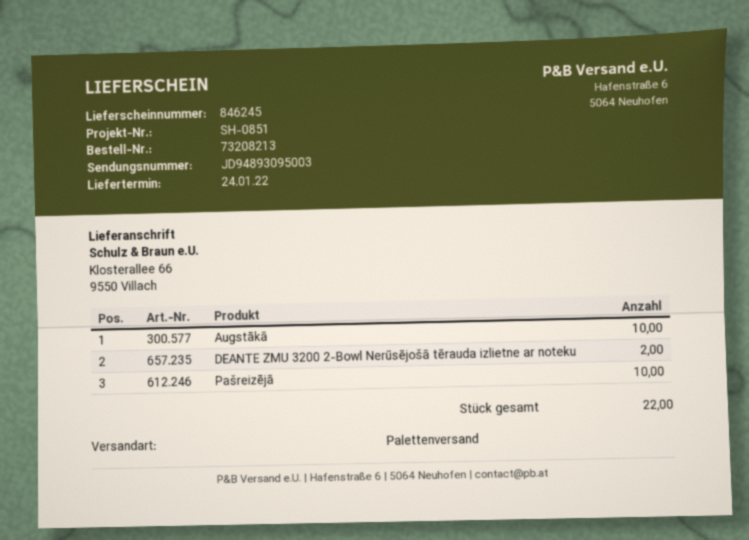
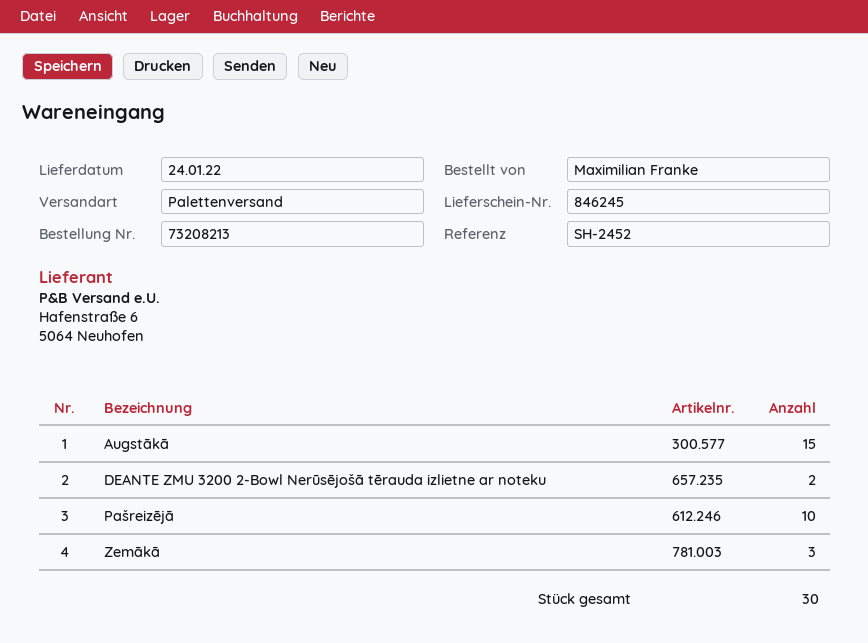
reference: SH-0851 -> SH-2452
Augstākā: 10 -> 15
Zemākā: none -> 3
total quantity: 22 -> 30

